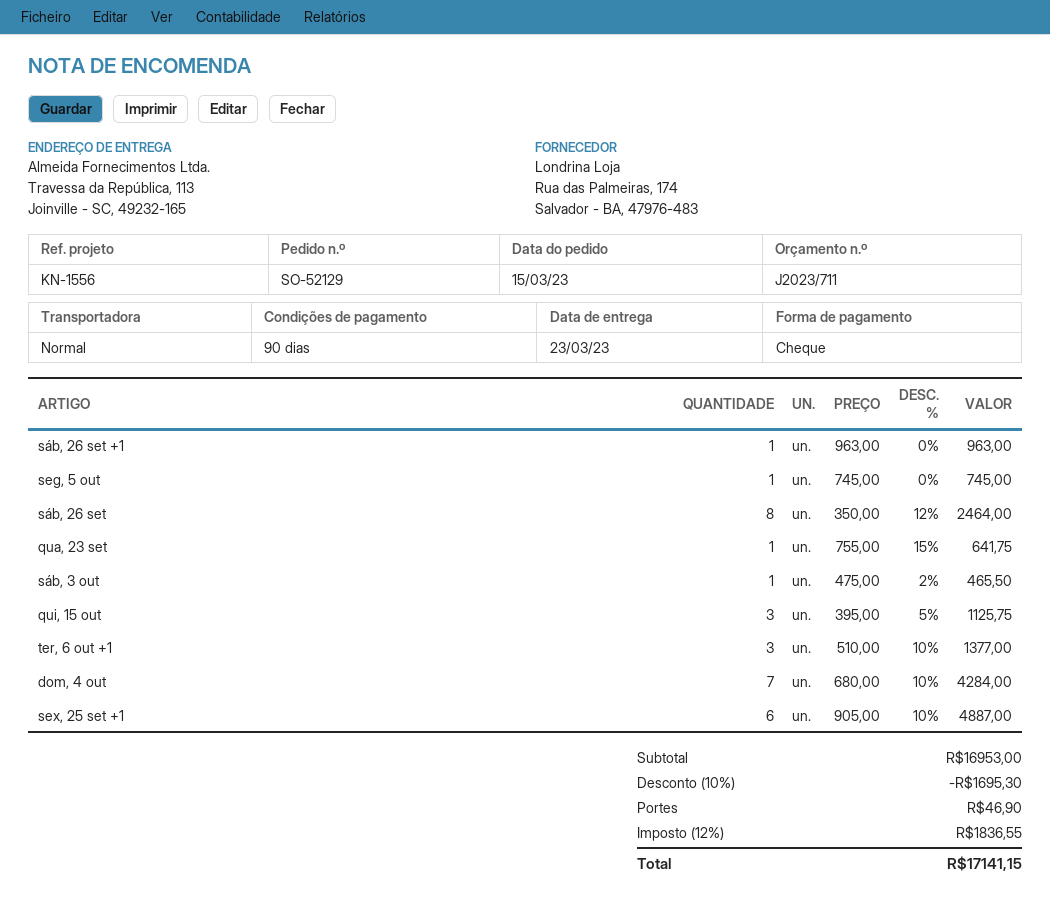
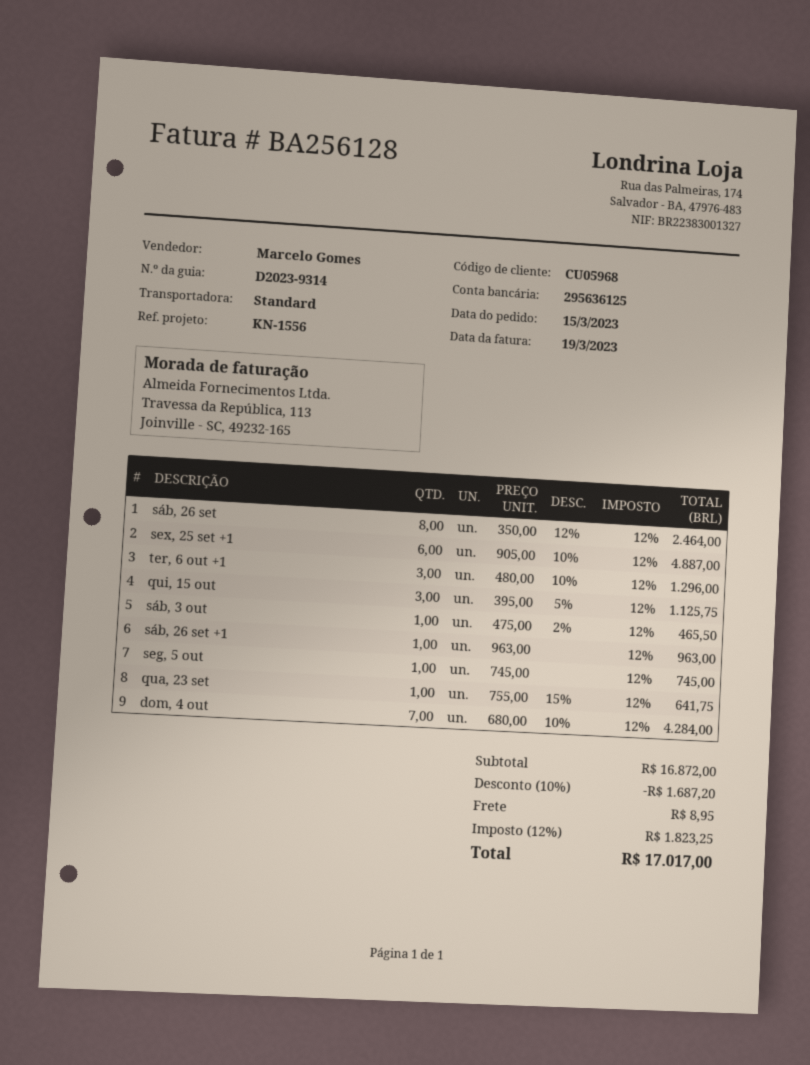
ter, 6 out +1: 3 x 510.00 - 10% = 1377.00 -> 3 x 480.00 - 10% = 1296.00
subtotal: 16953.00 -> 16872.00
discount: 10% = 1695.30 -> 10% = 1687.20
shipping: 46.90 -> 8.95
tax: 12% = 1836.55 -> 12% = 1823.25
total: 17141.15 -> 17017.00

